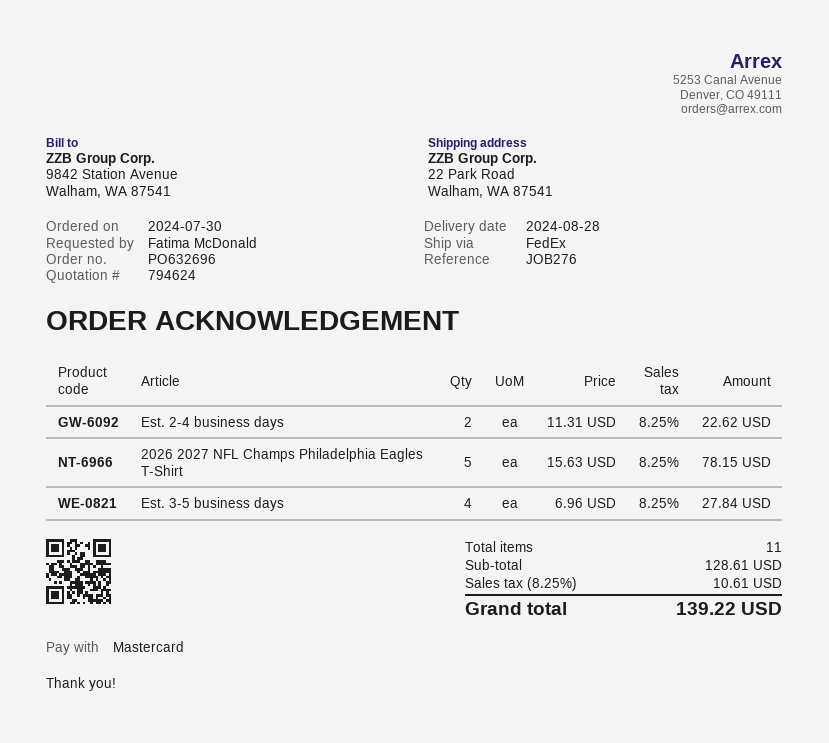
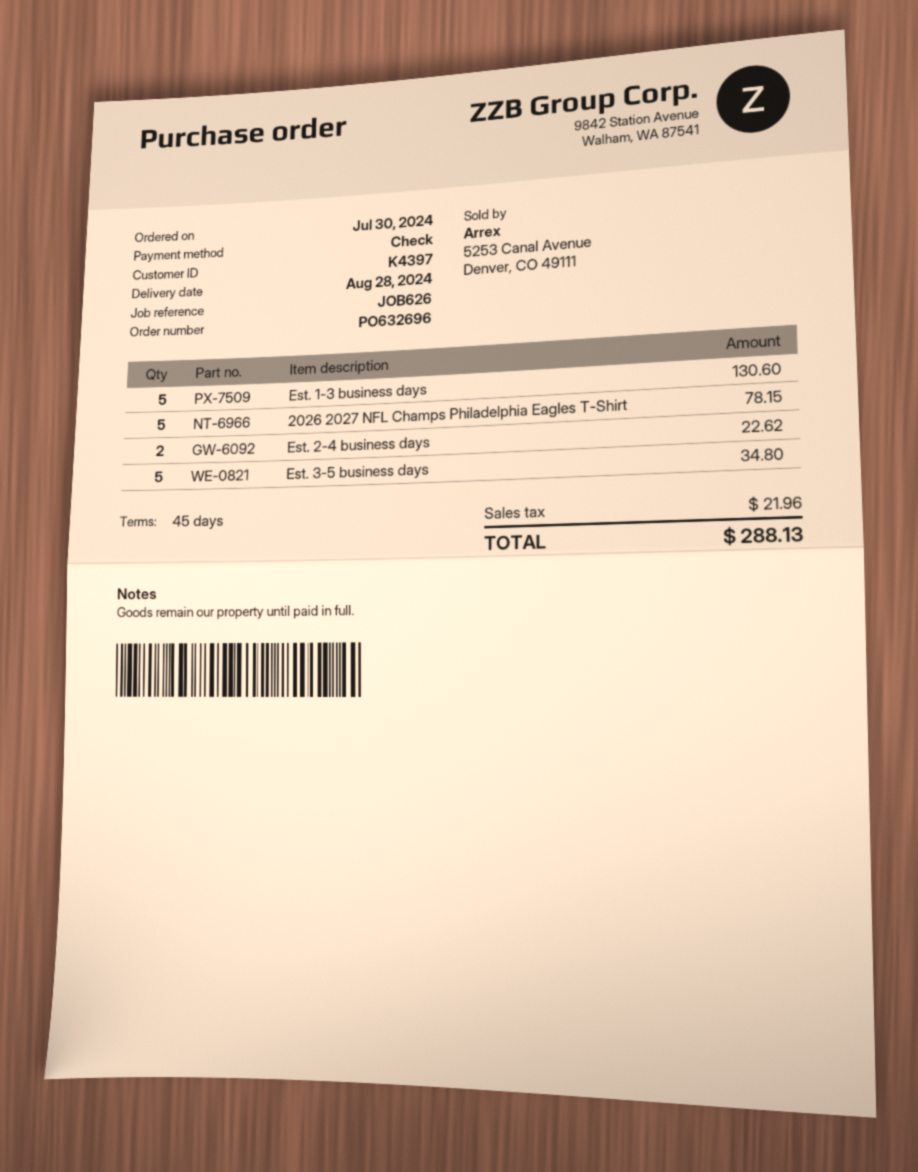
reference: JOB276 -> JOB626
payment method: Mastercard -> cheque
Est. 3-5 business days: 4 for 27.84 -> 5 for 34.80
Est. 1-3 business days: none -> 5 for 130.60
tax: 10.61 -> 21.96
total: 139.22 -> 288.13

